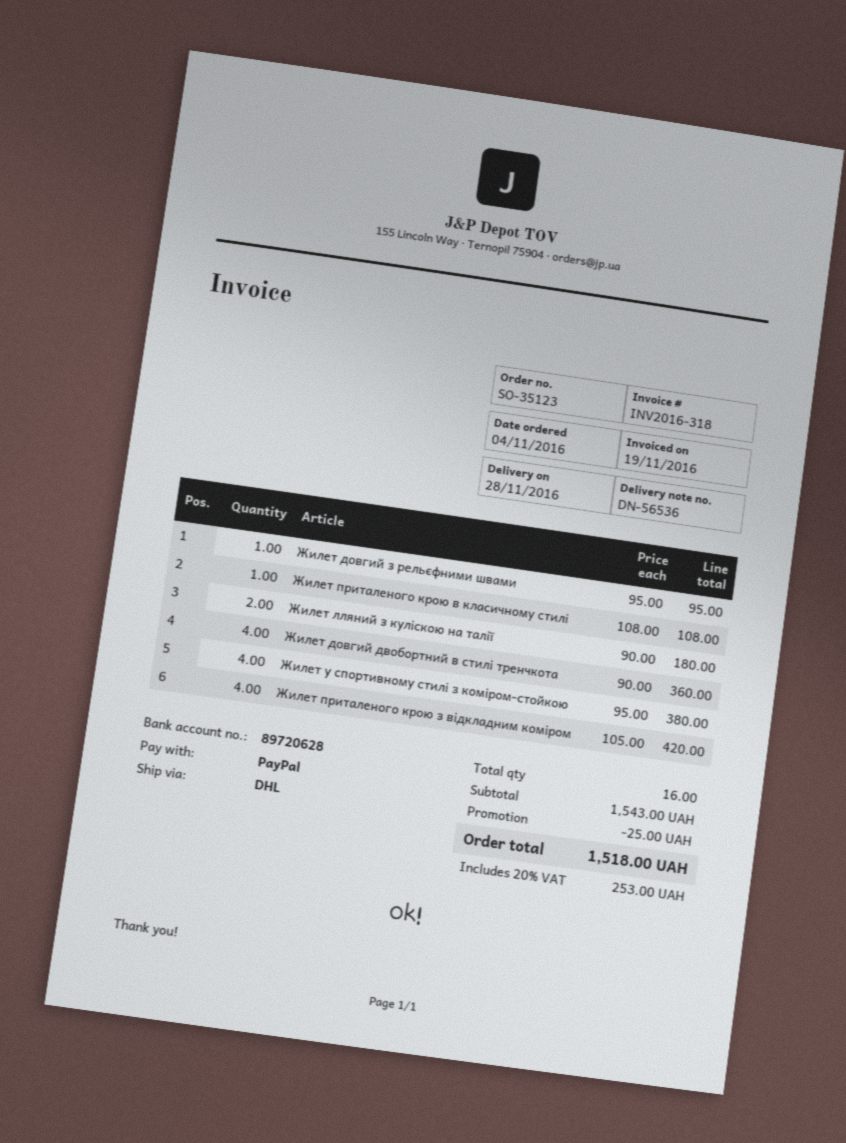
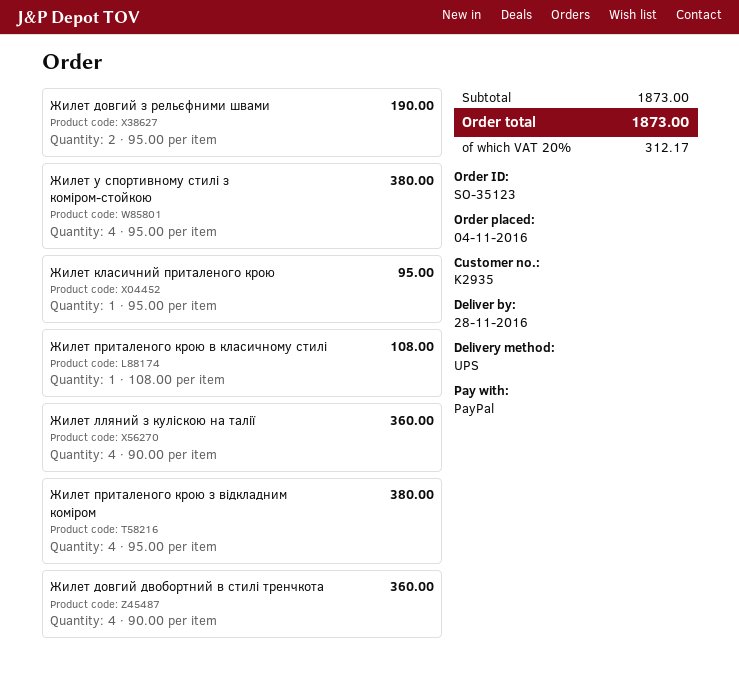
shipping method: DHL -> UPS
Жилет довгий з рельєфними швами: 1 x 95.00 = 95.00 -> 2 x 95.00 = 190.00
Жилет лляний з куліскою на талії: 2 x 90.00 = 180.00 -> 4 x 90.00 = 360.00
Жилет приталеного крою з відкладним коміром: 4 x 105.00 = 420.00 -> 4 x 95.00 = 380.00
Жилет класичний приталеного крою: none -> 1 x 95.00 = 95.00
subtotal: 1543.00 -> 1873.00
discount: 25.00 -> none
tax: 20% = 253.00 -> 20% = 312.17
total: 1518.00 -> 1873.00

